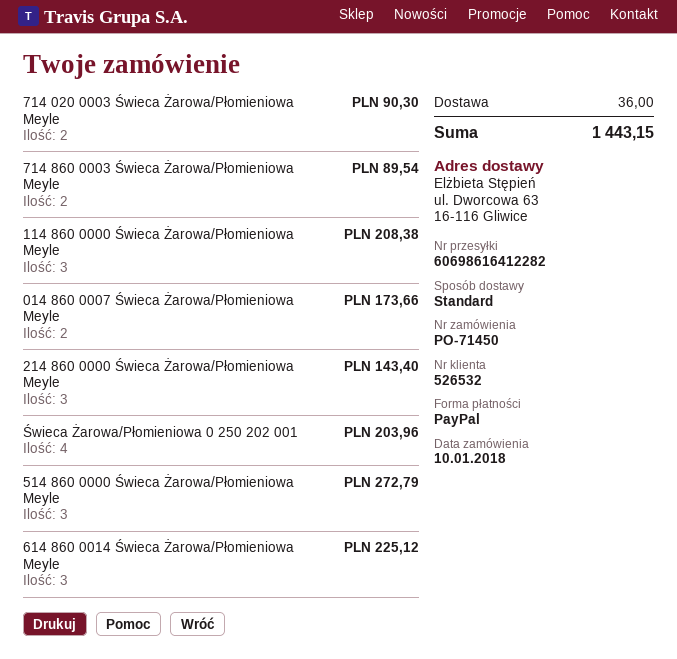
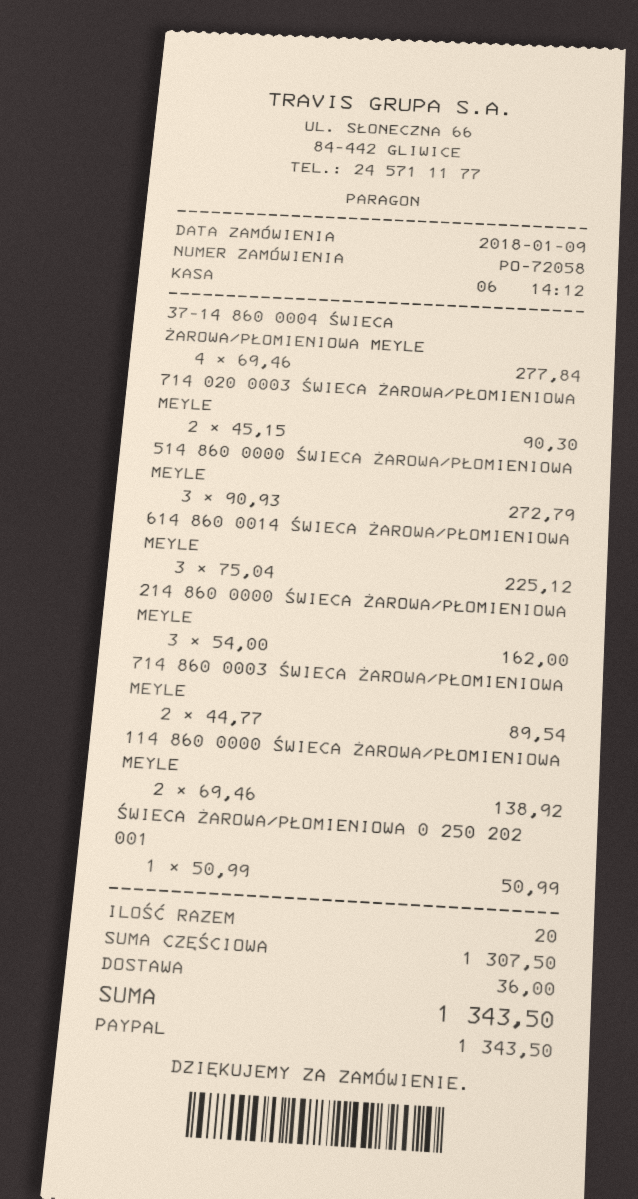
order number: PO-71450 -> PO-72058
order date: 2018-01-10 -> 2018-01-09
114 860 0000 Świeca Żarowa/Płomieniowa Meyle: 3 for 208.38 -> 2 for 138.92
014 860 0007 Świeca Żarowa/Płomieniowa Meyle: 2 for 173.66 -> none
214 860 0000 Świeca Żarowa/Płomieniowa Meyle: 3 for 143.40 -> 3 for 162.00
Świeca Żarowa/Płomieniowa 0 250 202 001: 4 for 203.96 -> 1 for 50.99
37-14 860 0004 ŚWIECA ŻAROWA/PŁOMIENIOWA MEYLE: none -> 4 for 277.84
total: 1443.15 -> 1343.50

